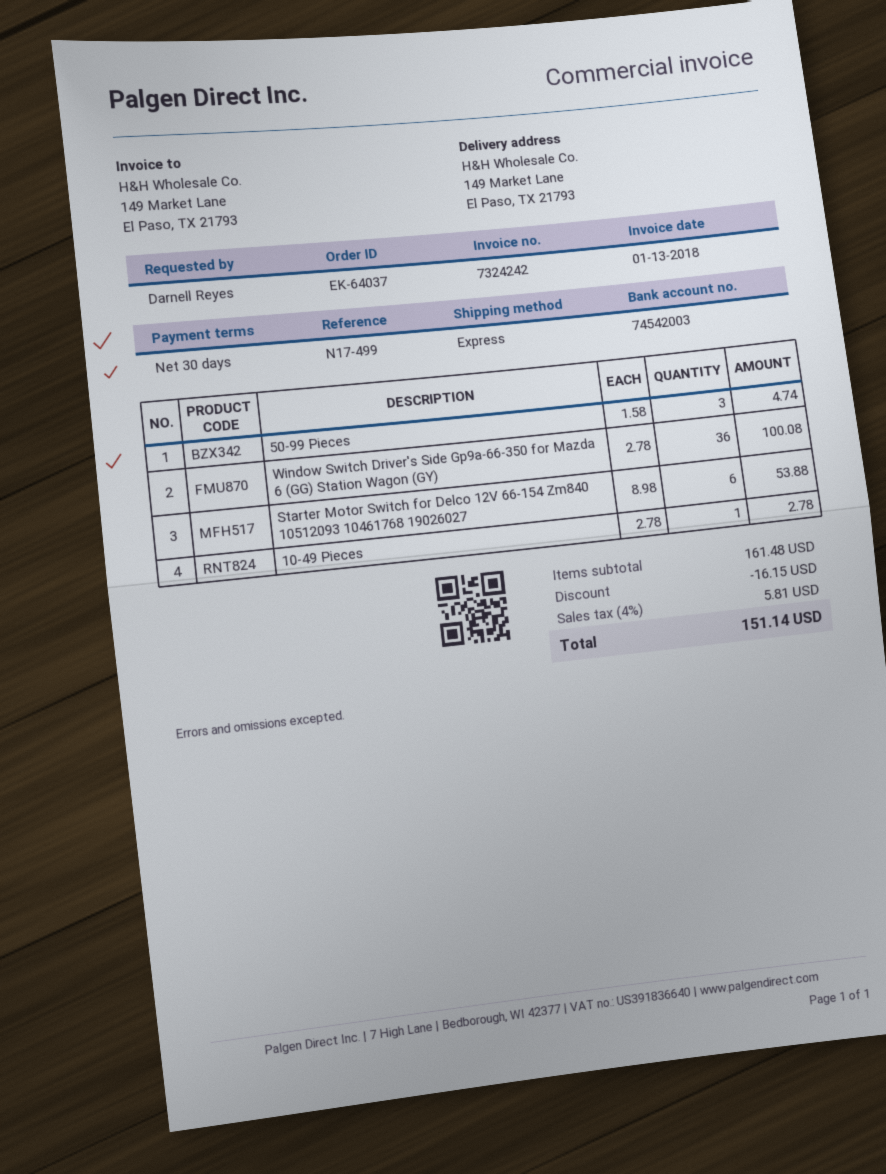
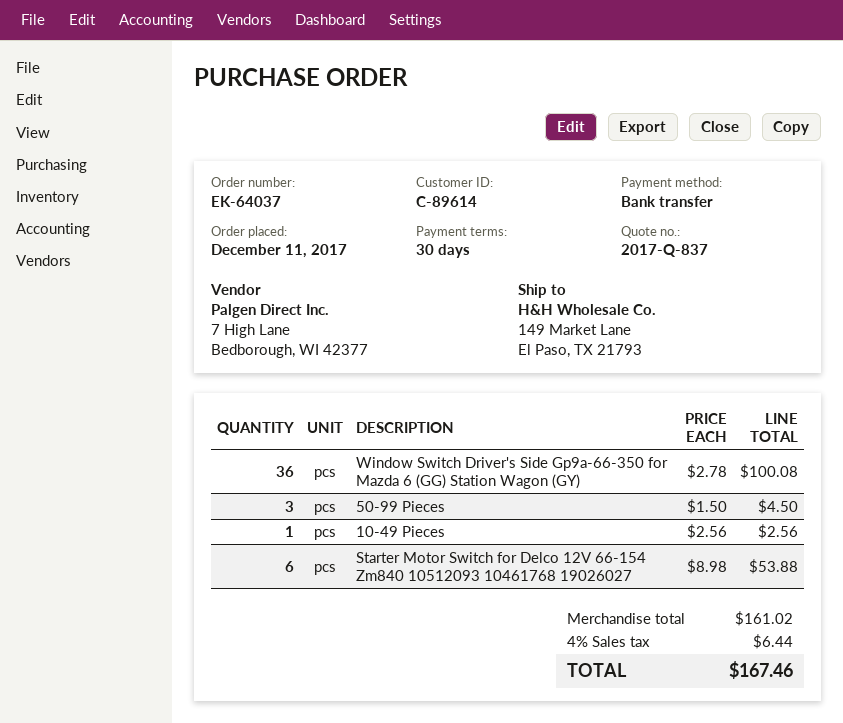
50-99 Pieces: 3 x 1.58 = 4.74 -> 3 x 1.50 = 4.50
10-49 Pieces: 1 x 2.78 = 2.78 -> 1 x 2.56 = 2.56
subtotal: 161.48 -> 161.02
discount: 16.15 -> none
tax: 4% = 5.81 -> 4% = 6.44
total: 151.14 -> 167.46

